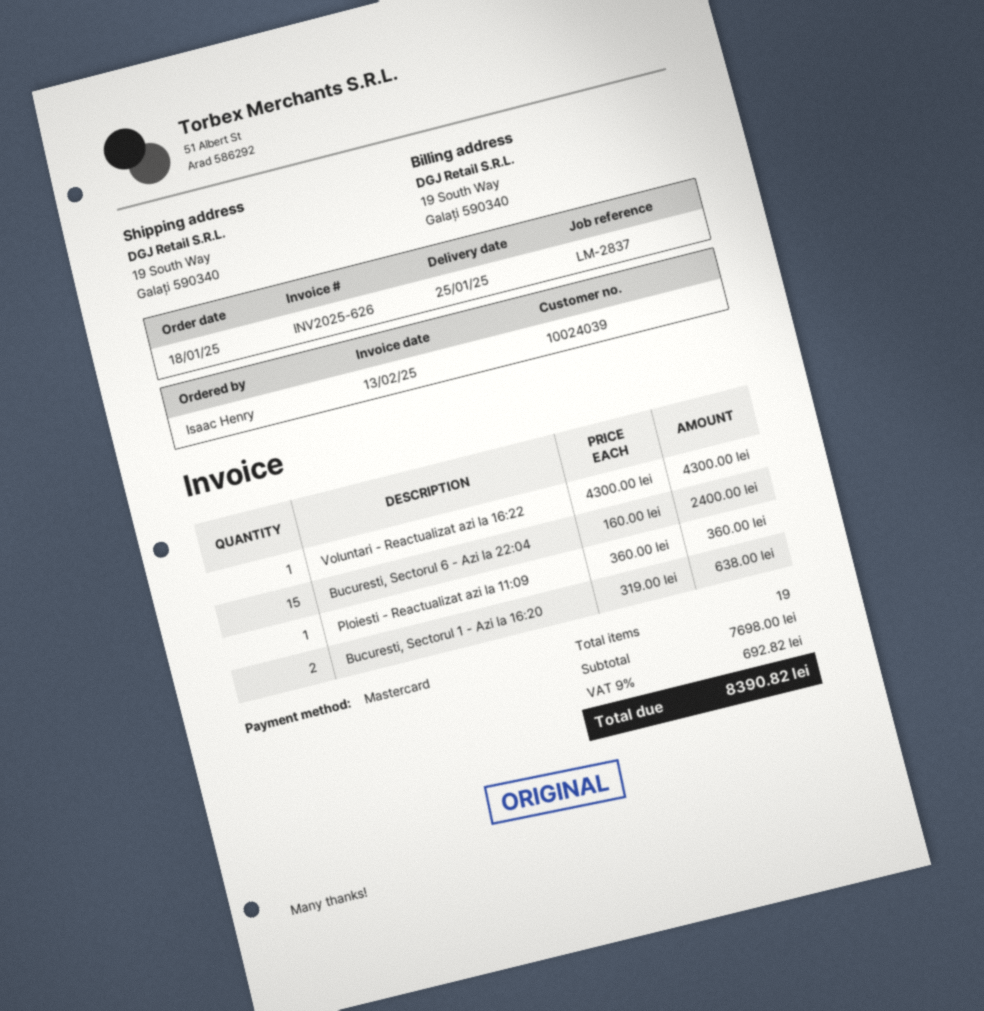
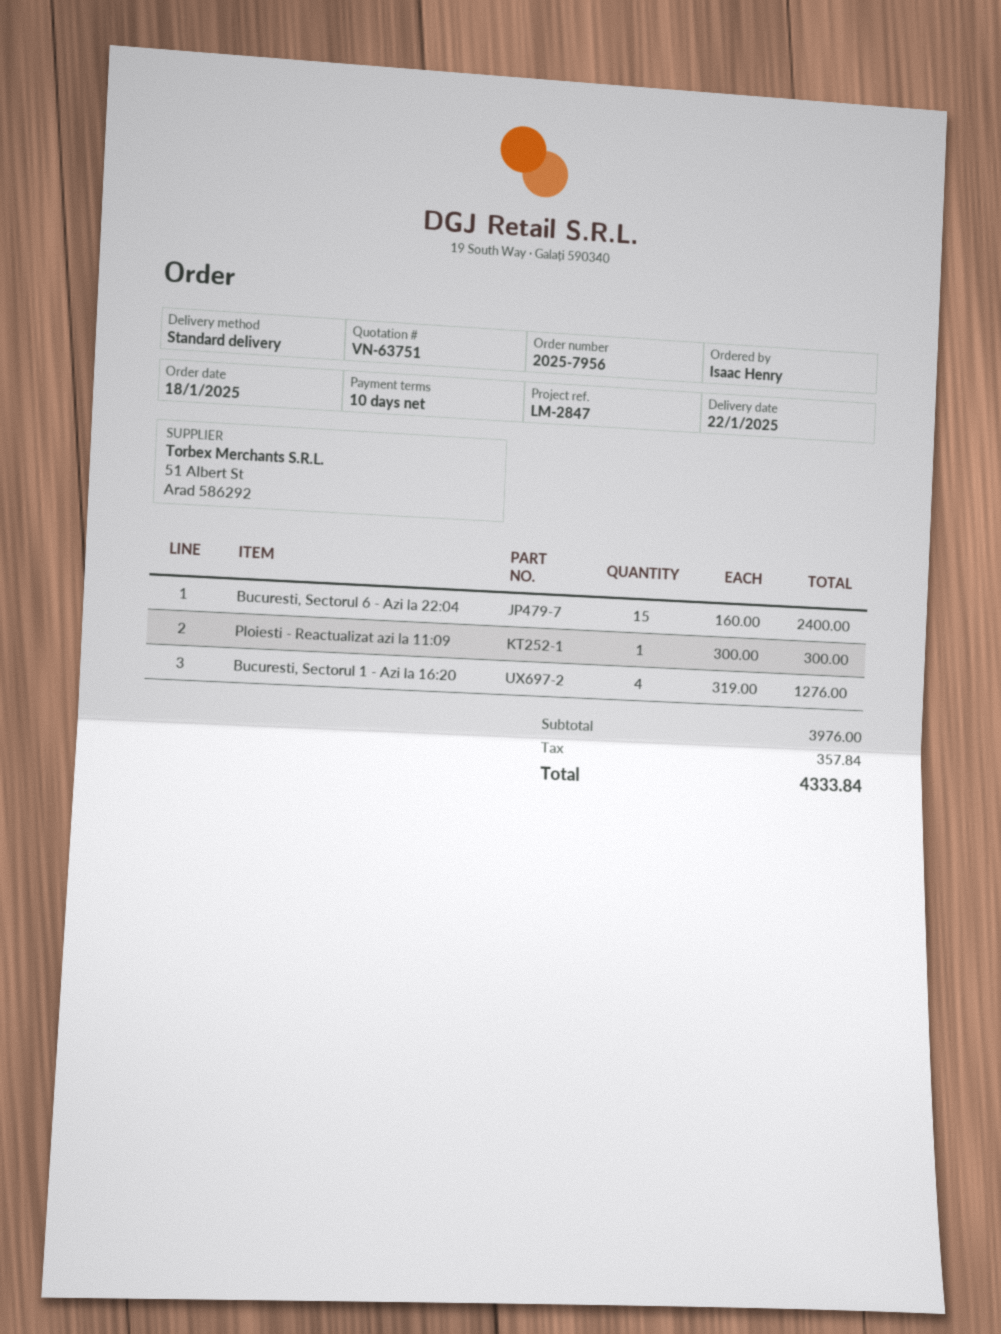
delivery date: 2025-01-25 -> 2025-01-22
reference: LM-2837 -> LM-2847
Voluntari - Reactualizat azi la 16:22: 1 x 4300.00 = 4300.00 -> none
Ploiesti - Reactualizat azi la 11:09: 1 x 360.00 = 360.00 -> 1 x 300.00 = 300.00
Bucuresti, Sectorul 1 - Azi la 16:20: 2 x 319.00 = 638.00 -> 4 x 319.00 = 1276.00
subtotal: 7698.00 -> 3976.00
tax: 692.82 -> 357.84
total: 8390.82 -> 4333.84

